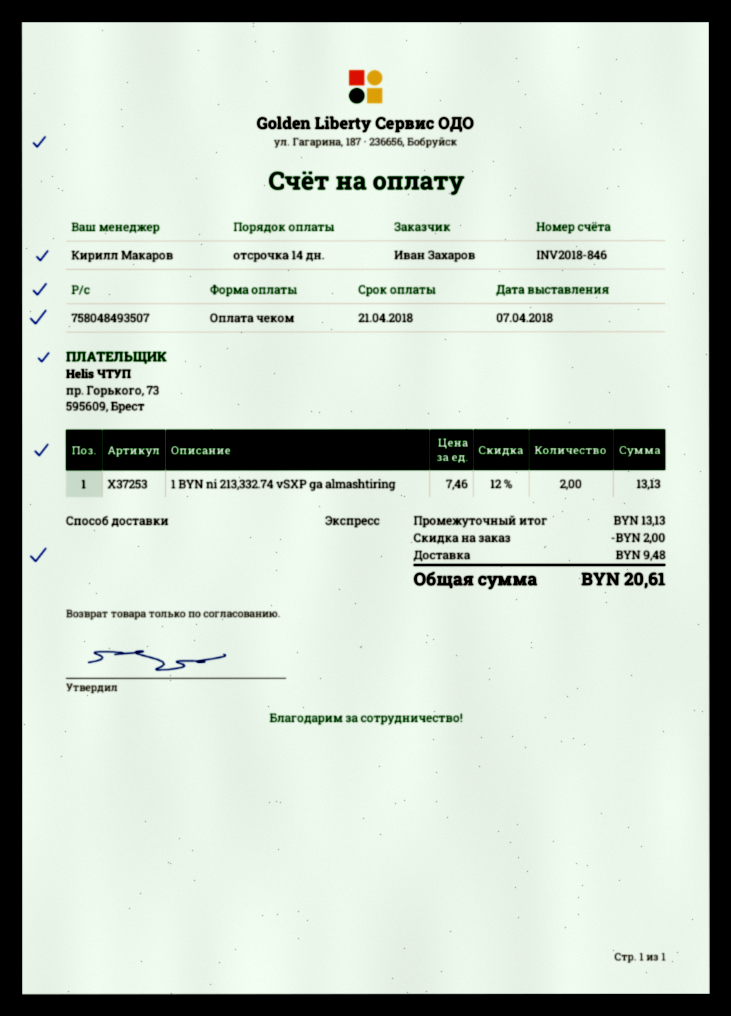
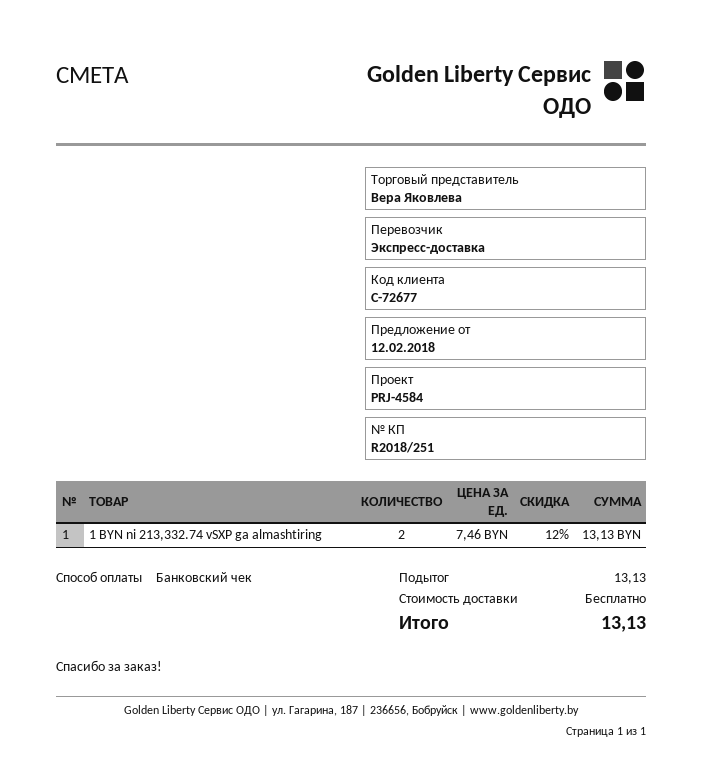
sales rep: Кирилл Макаров -> Вера Яковлева
discount: 2.00 -> none
shipping: 9.48 -> 0.00
total: 20.61 -> 13.13

